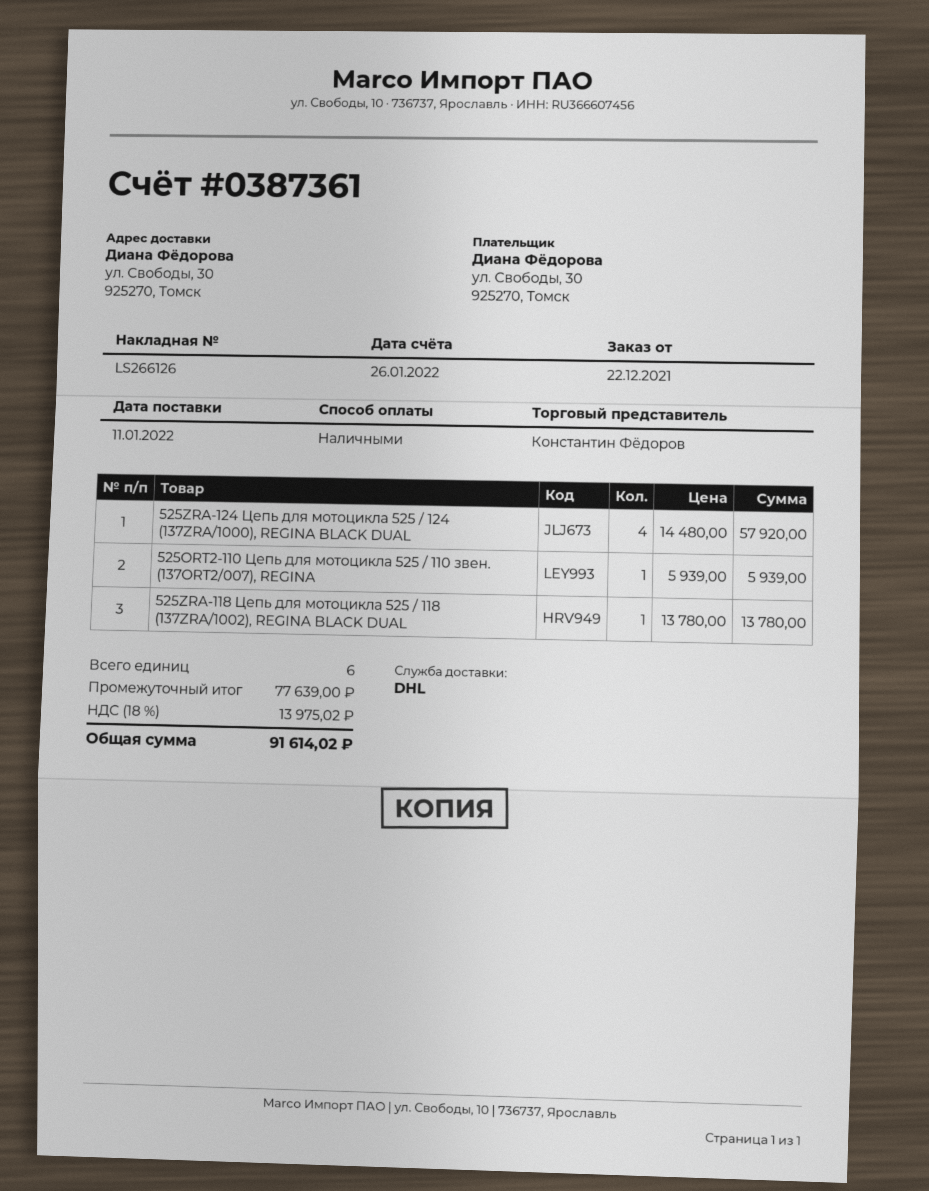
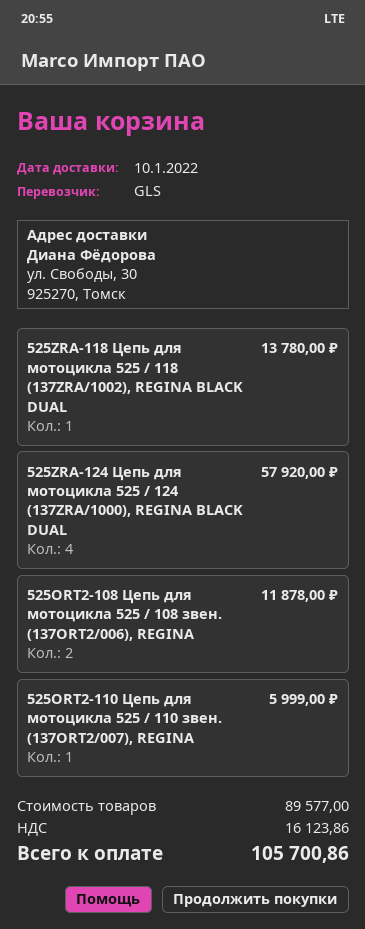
delivery date: 2022-01-11 -> 2022-01-10
shipping method: DHL -> GLS
525ORT2-110 Цепь для мотоцикла 525 / 110 звен. (137ORT2/007), REGINA: 1 for 5939.00 -> 1 for 5999.00
525ORT2-108 Цепь для мотоцикла 525 / 108 звен. (137ORT2/006), REGINA: none -> 2 for 11878.00
subtotal: 77639.00 -> 89577.00
tax: 13975.02 -> 16123.86
total: 91614.02 -> 105700.86

